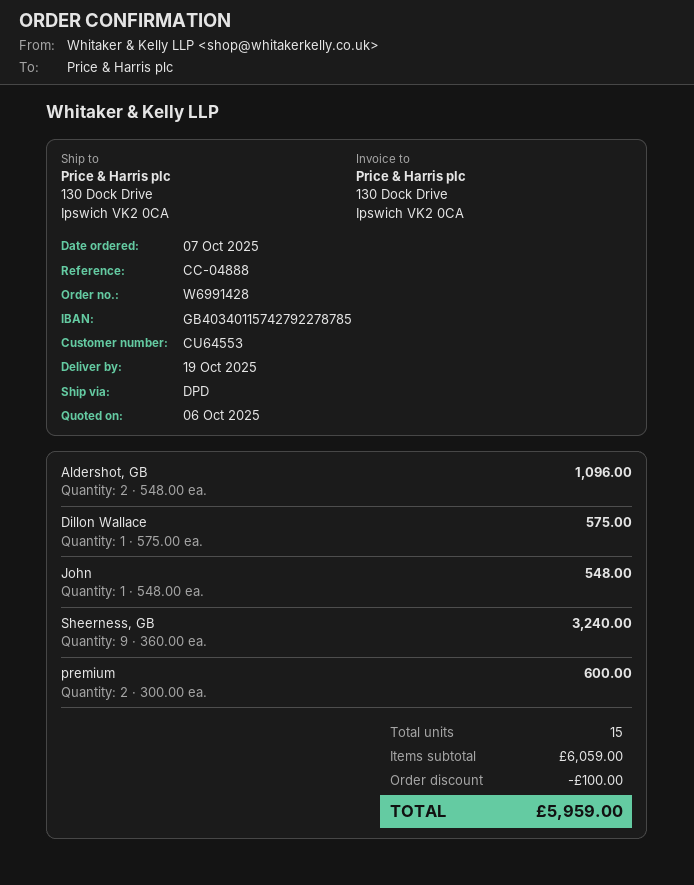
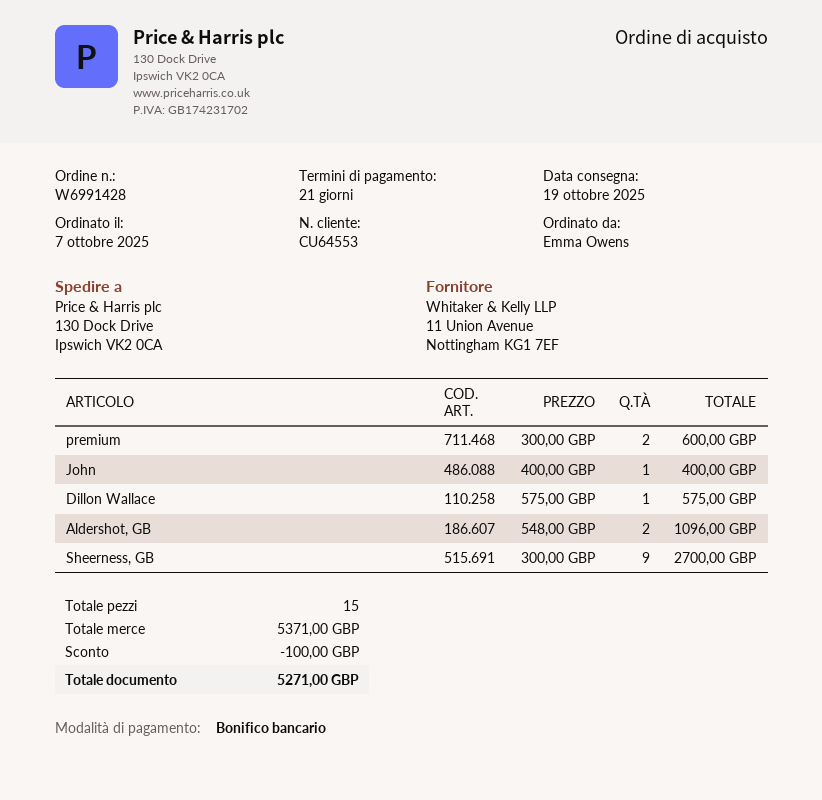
John: 1 x 548.00 = 548.00 -> 1 x 400.00 = 400.00
Sheerness, GB: 9 x 360.00 = 3240.00 -> 9 x 300.00 = 2700.00
subtotal: 6059.00 -> 5371.00
total: 5959.00 -> 5271.00

